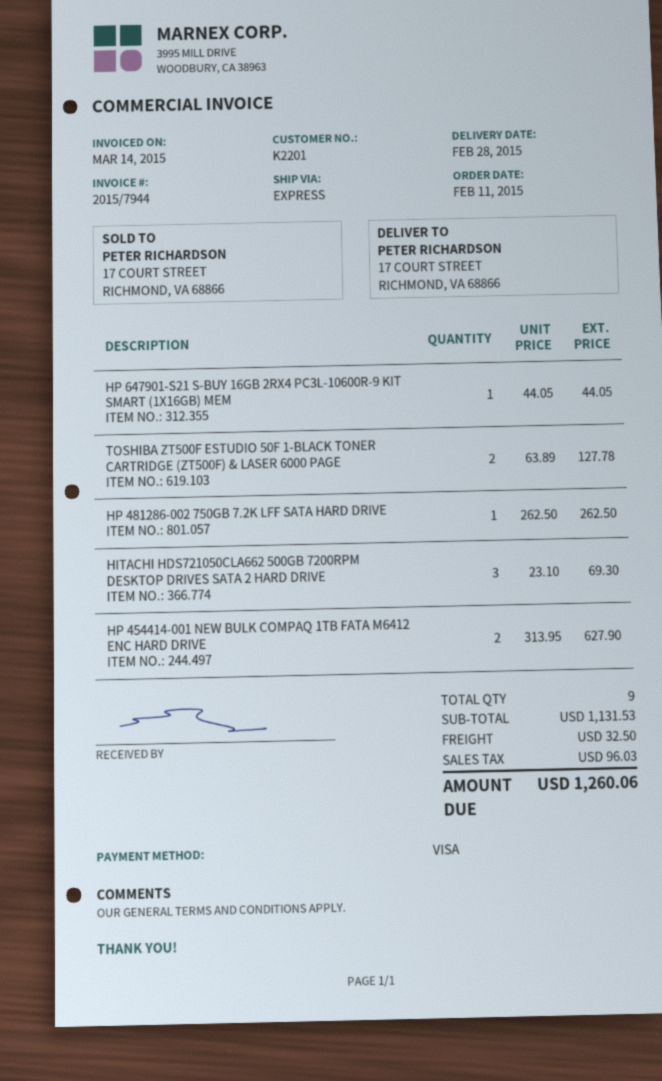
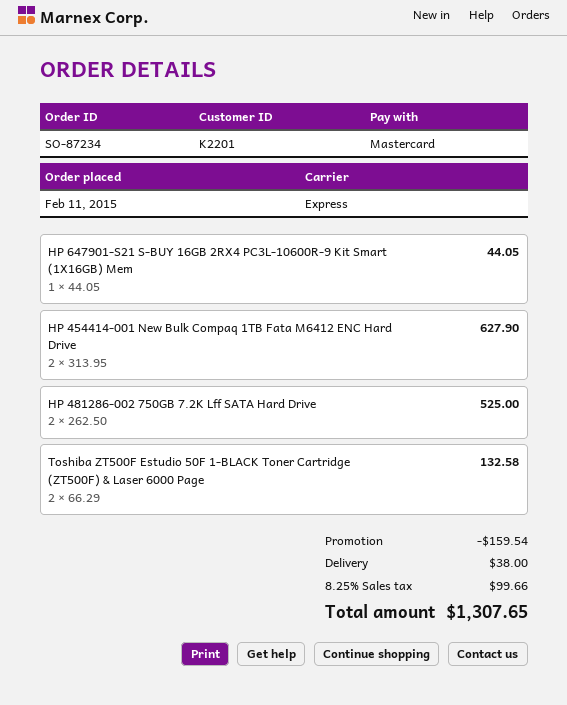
payment method: Visa -> Mastercard
TOSHIBA ZT500F ESTUDIO 50F 1-BLACK TONER CARTRIDGE (ZT500F) & LASER 6000 PAGE: 2 x 63.89 = 127.78 -> 2 x 66.29 = 132.58
HP 481286-002 750GB 7.2K LFF SATA HARD DRIVE: 1 x 262.50 = 262.50 -> 2 x 262.50 = 525.00
HITACHI HDS721050CLA662 500GB 7200RPM DESKTOP DRIVES SATA 2 HARD DRIVE: 3 x 23.10 = 69.30 -> none
discount: none -> 159.54
shipping: 32.50 -> 38.00
tax: 96.03 -> 99.66
total: 1260.06 -> 1307.65

